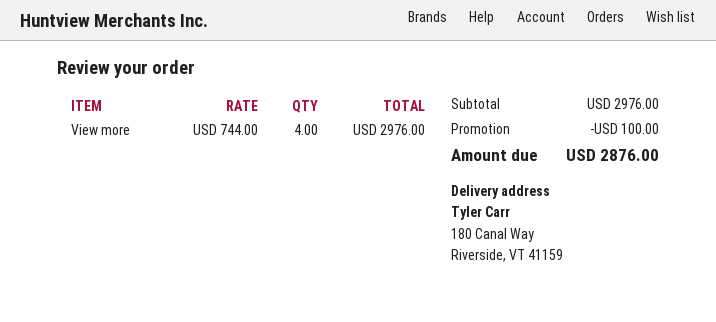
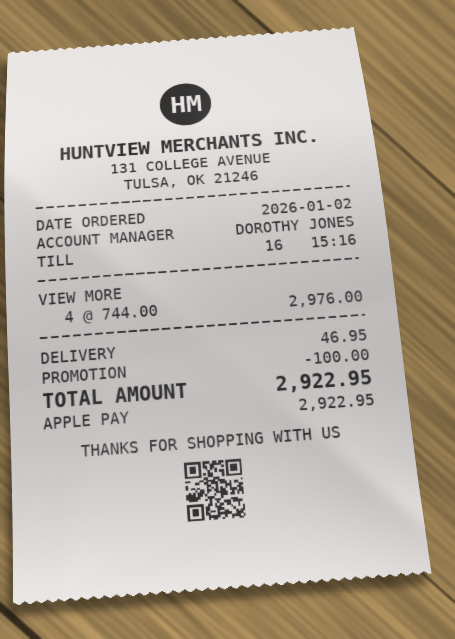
shipping: none -> 46.95
total: 2876.00 -> 2922.95

